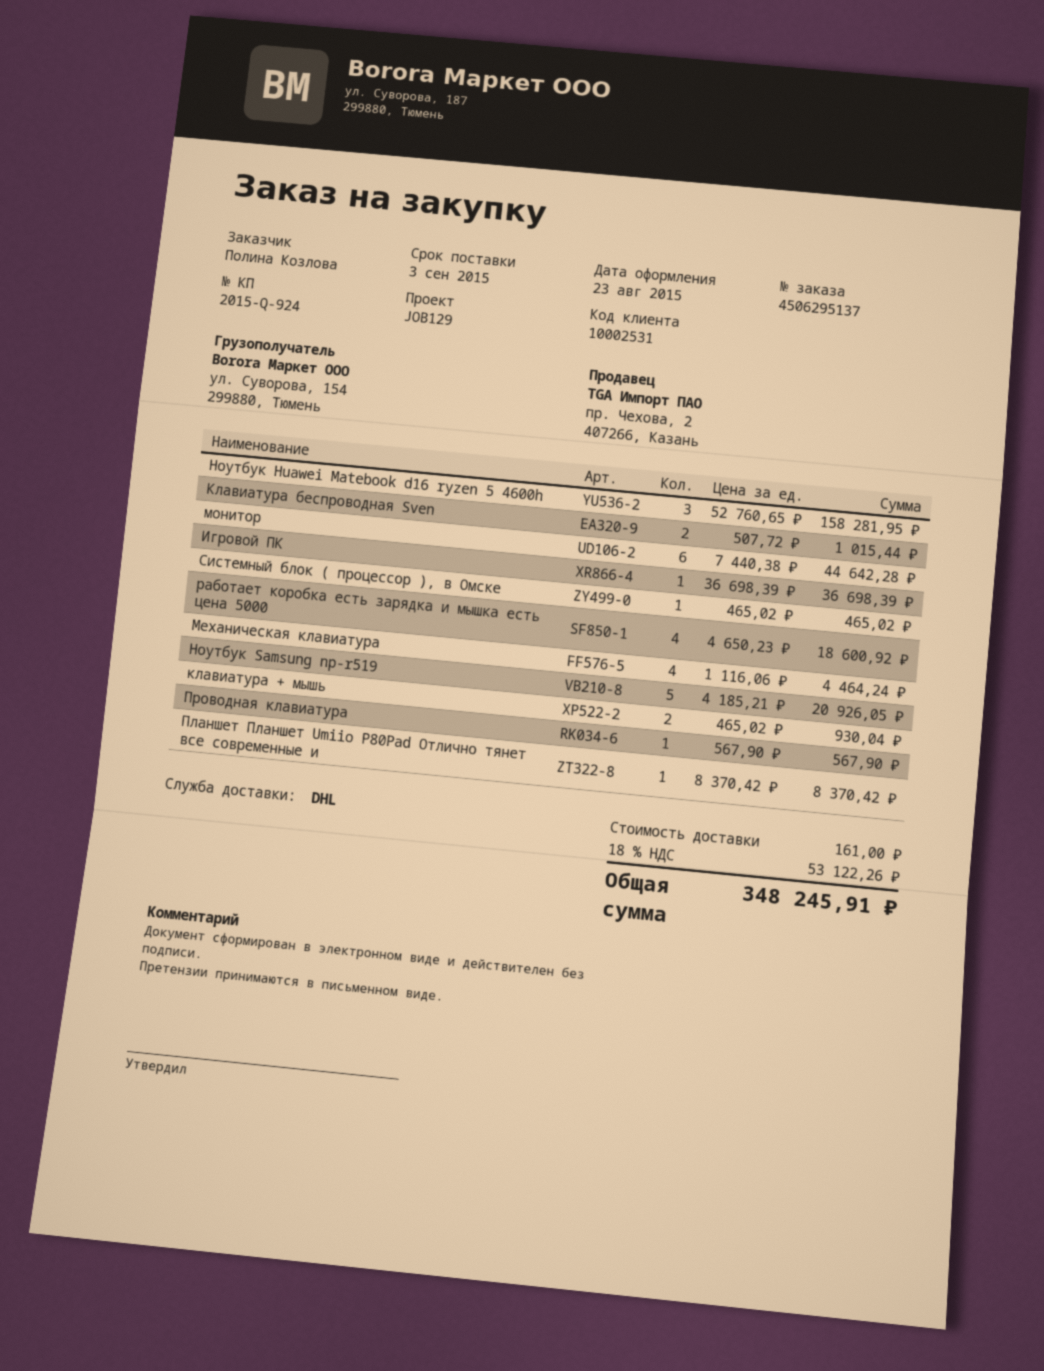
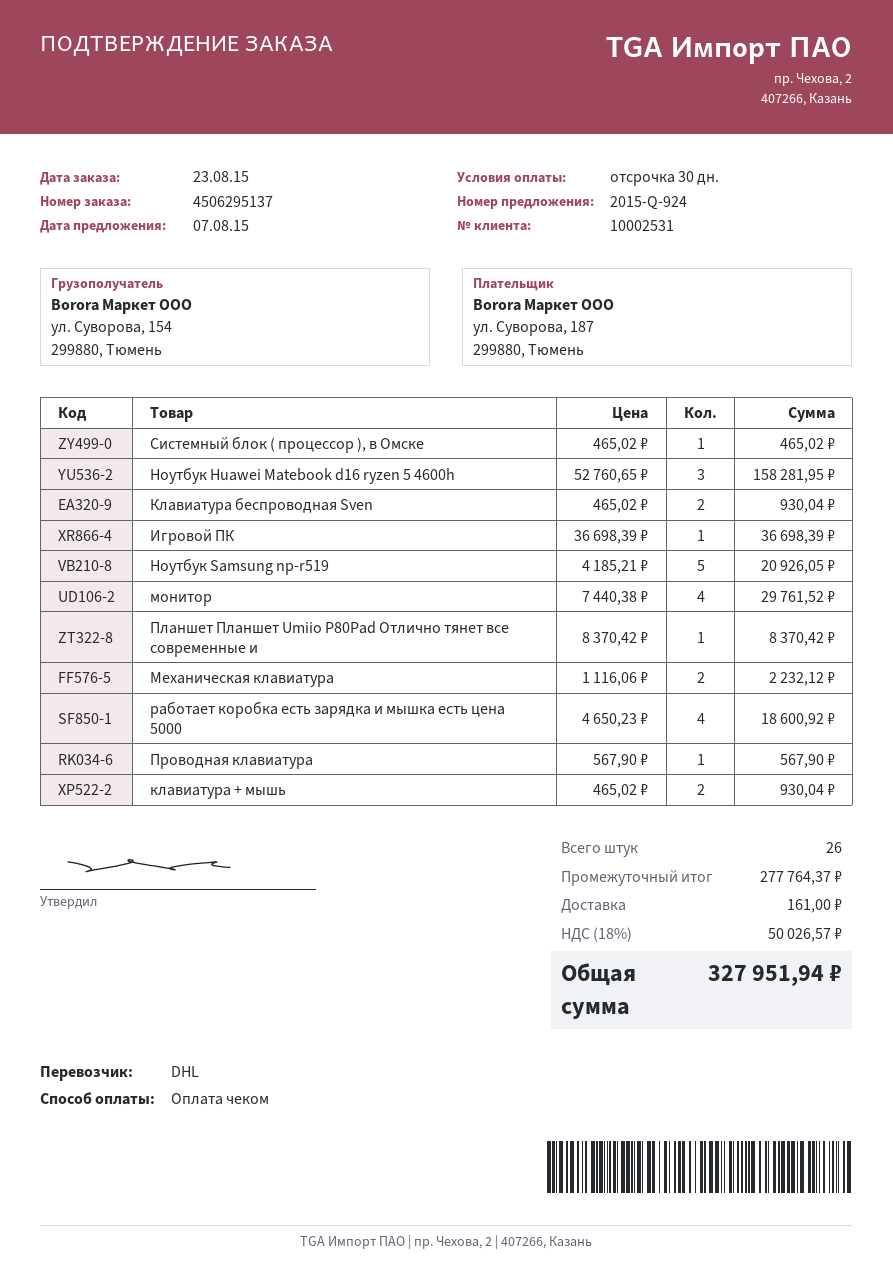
Клавиатура беспроводная Sven: 2 x 507.72 = 1015.44 -> 2 x 465.02 = 930.04
монитор: 6 x 7440.38 = 44642.28 -> 4 x 7440.38 = 29761.52
Механическая клавиатура: 4 x 1116.06 = 4464.24 -> 2 x 1116.06 = 2232.12
tax: 18% = 53122.26 -> 18% = 50026.57
total: 348245.91 -> 327951.94

